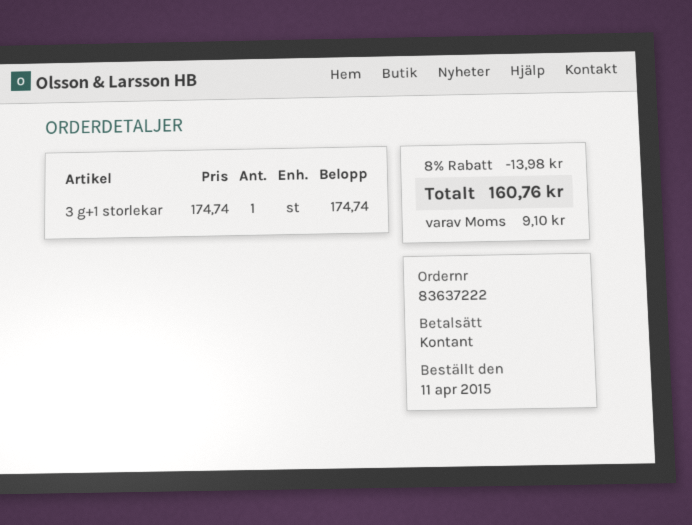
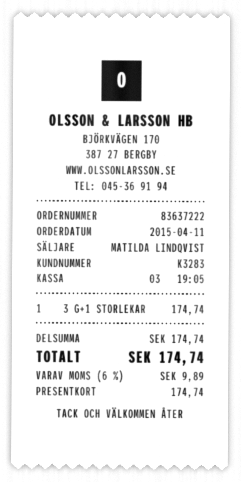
payment method: cash -> gift card
discount: 8% = 13.98 -> none
tax: 9.10 -> 9.89
total: 160.76 -> 174.74

